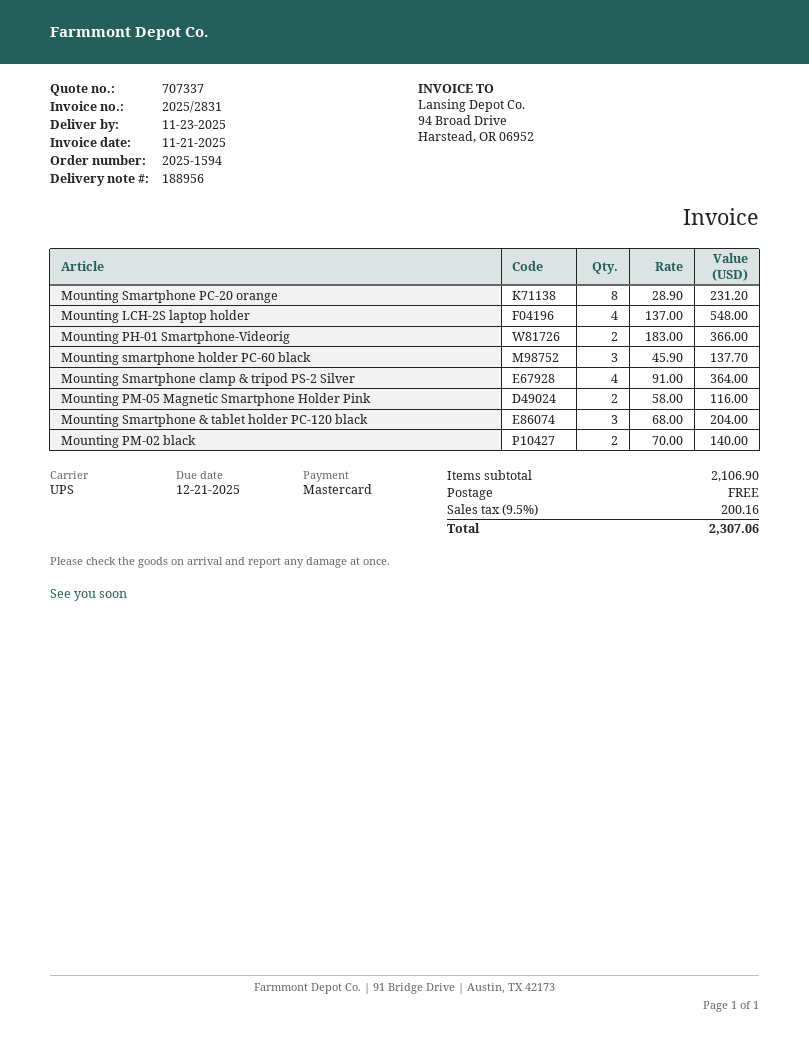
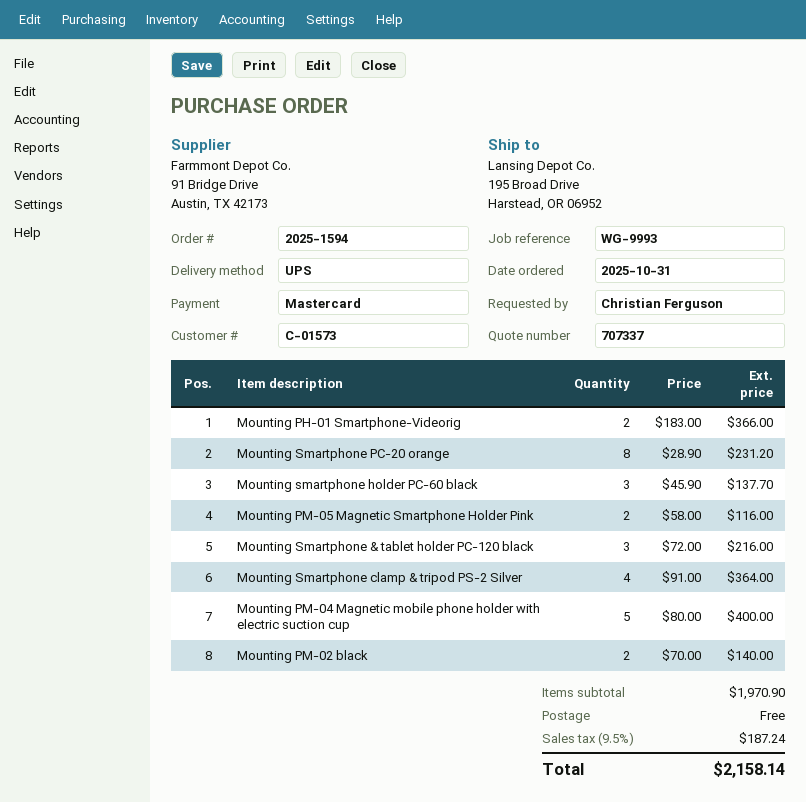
Mounting LCH-2S laptop holder: 4 x 137.00 = 548.00 -> none
Mounting Smartphone & tablet holder PC-120 black: 3 x 68.00 = 204.00 -> 3 x 72.00 = 216.00
Mounting PM-04 Magnetic mobile phone holder with electric suction cup: none -> 5 x 80.00 = 400.00
subtotal: 2106.90 -> 1970.90
tax: 9.5% = 200.16 -> 9.5% = 187.24
total: 2307.06 -> 2158.14

